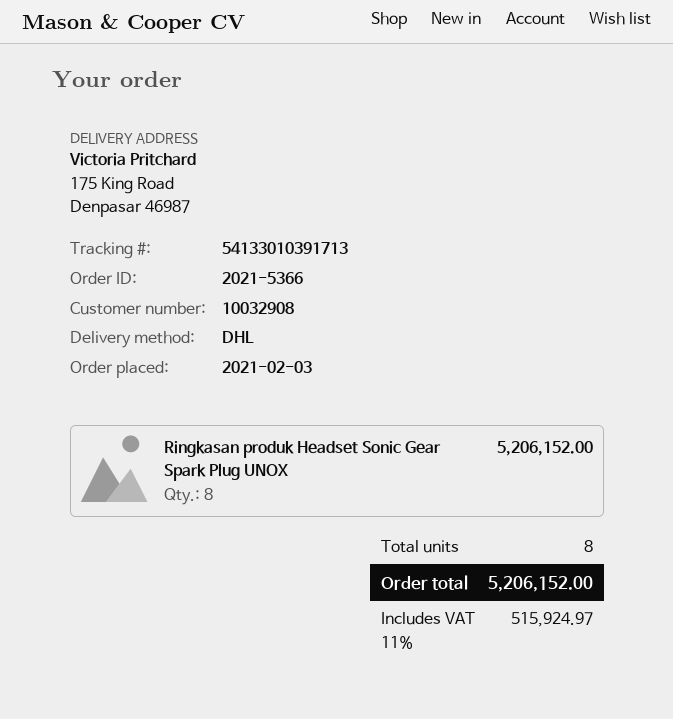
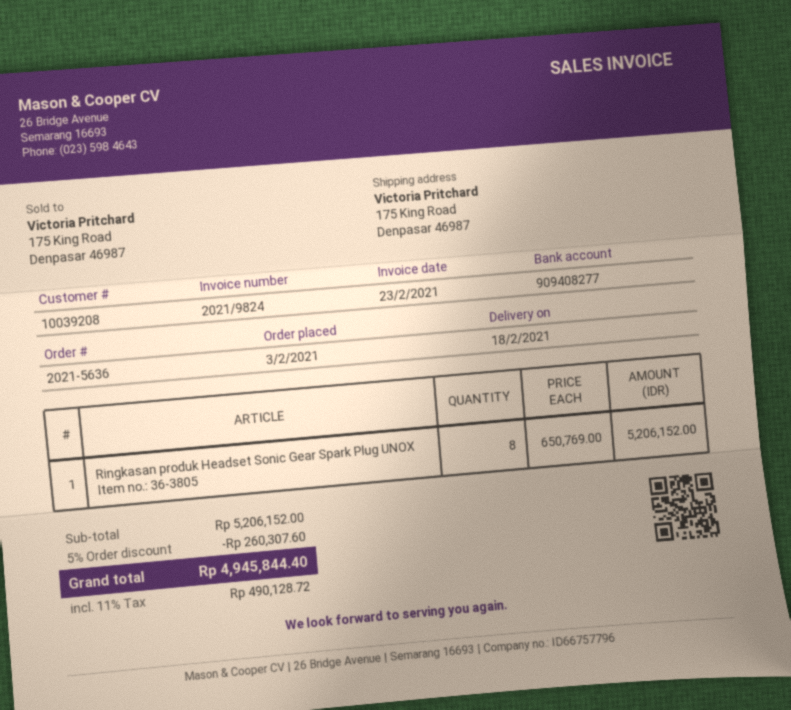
order number: 2021-5366 -> 2021-5636
customer number: 10032908 -> 10039208
discount: none -> 5% = 260307.60
tax: 11% = 515924.97 -> 11% = 490128.72
total: 5206152.00 -> 4945844.40

